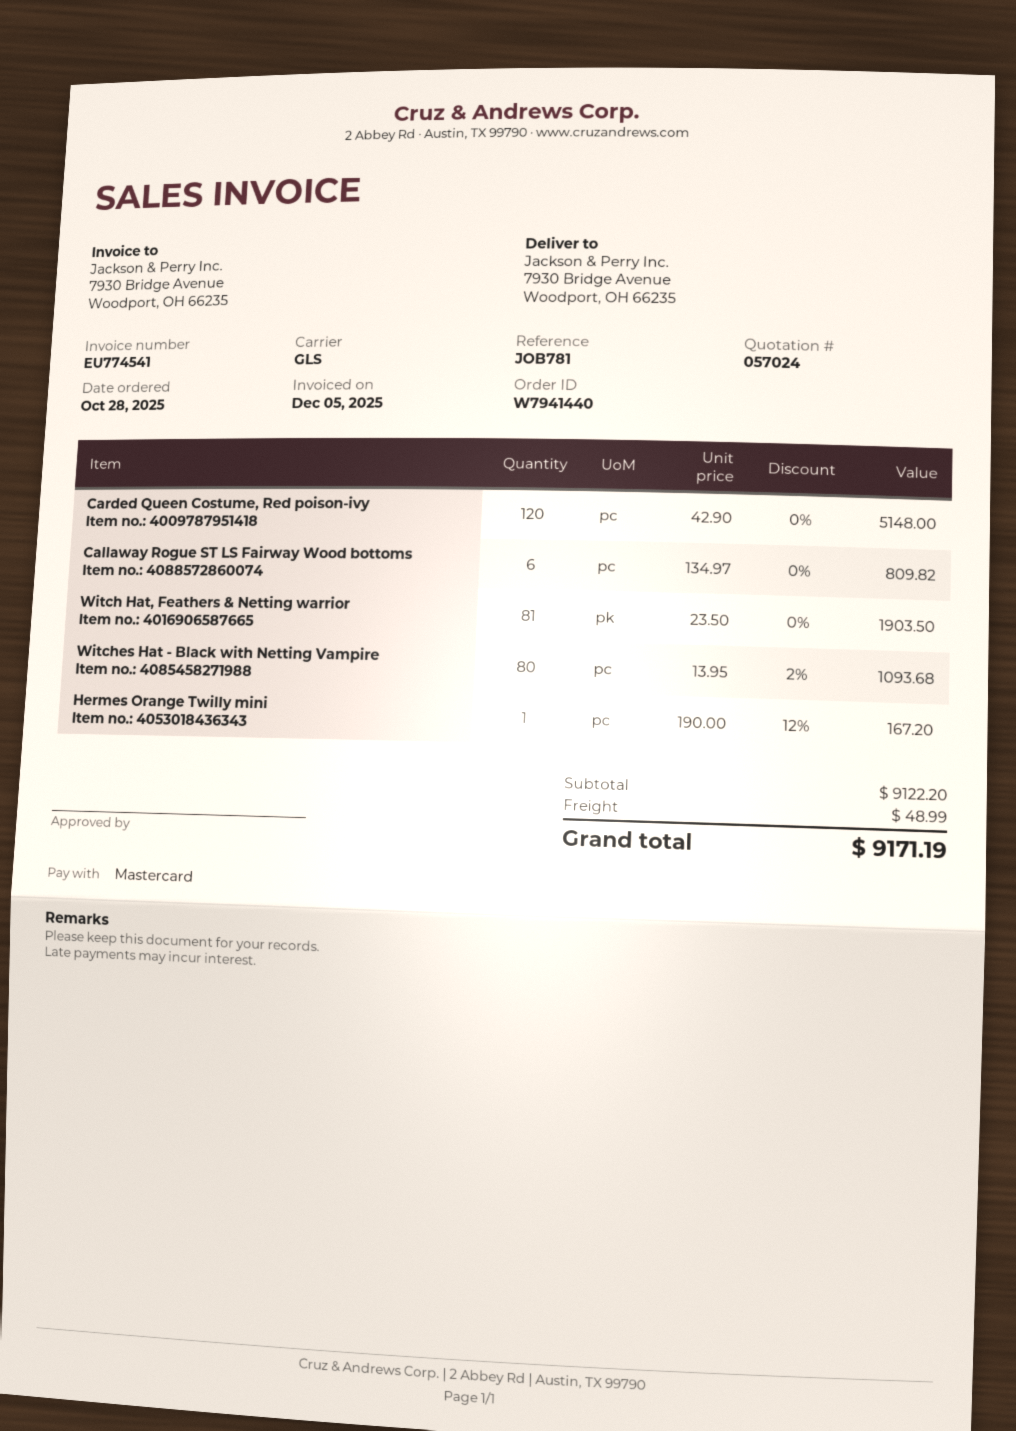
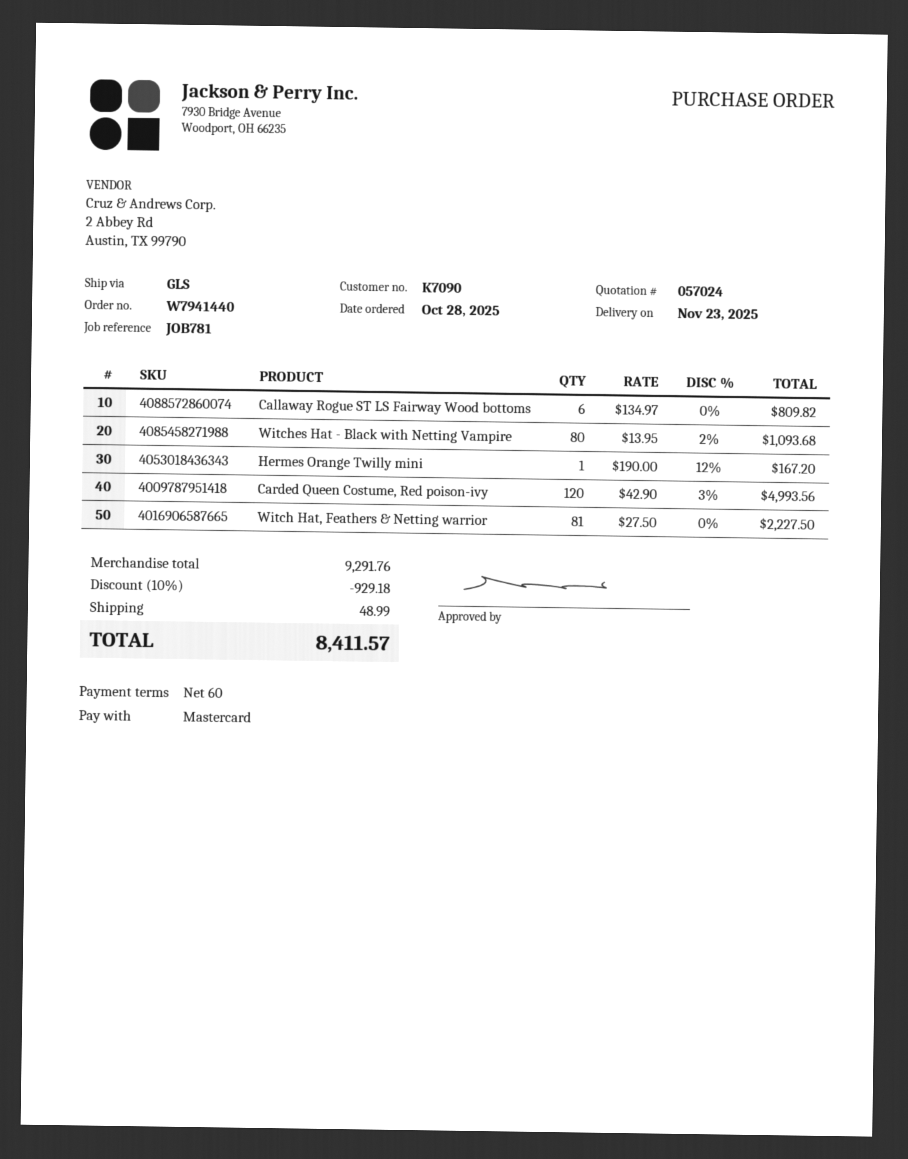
Carded Queen Costume, Red poison-ivy: 120 x 42.90 = 5148.00 -> 120 x 42.90 - 3% = 4993.56
Witch Hat, Feathers & Netting warrior: 81 x 23.50 = 1903.50 -> 81 x 27.50 = 2227.50
subtotal: 9122.20 -> 9291.76
discount: none -> 10% = 929.18
total: 9171.19 -> 8411.57

